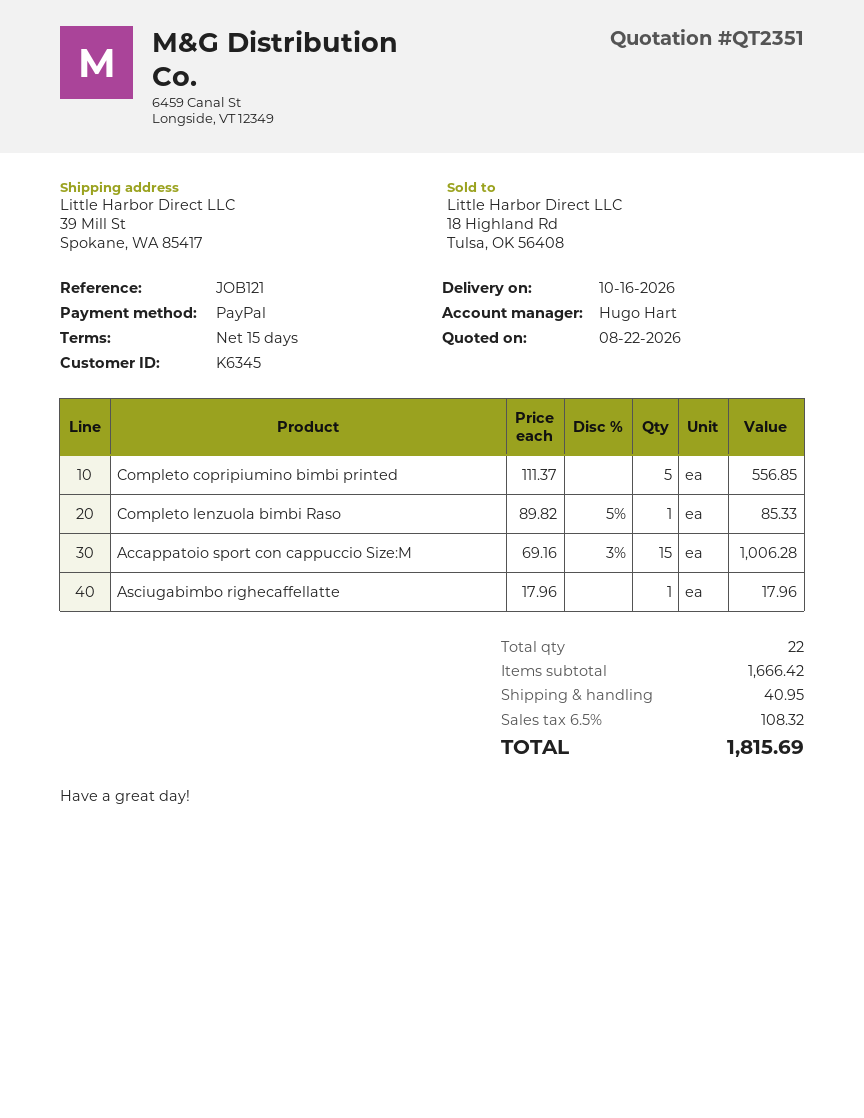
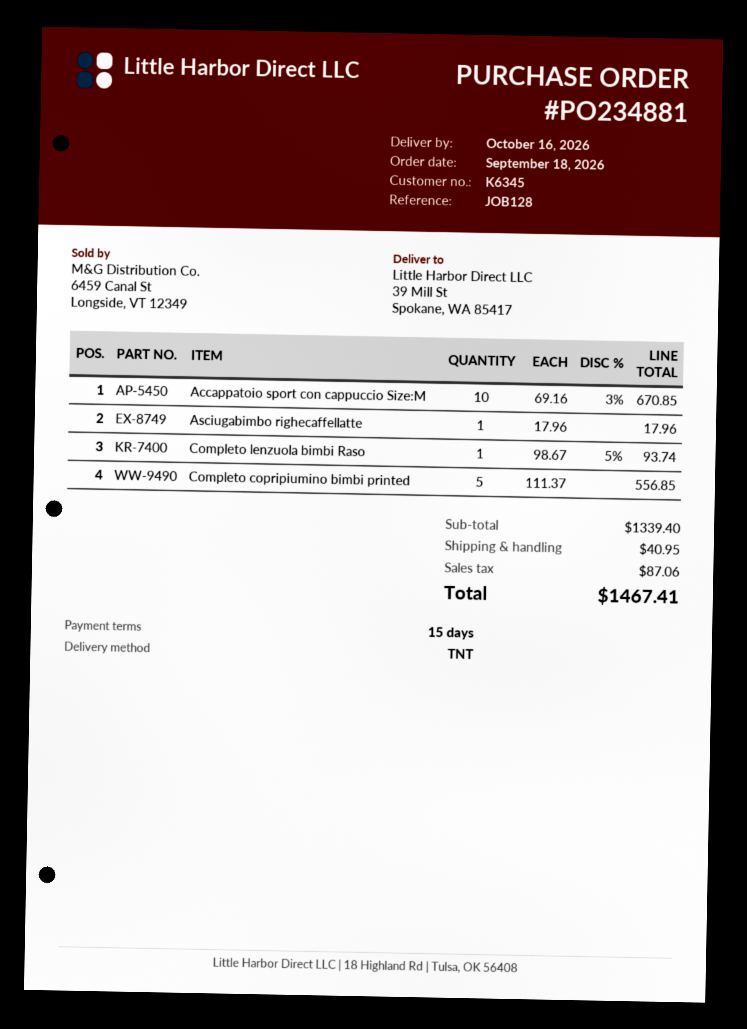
reference: JOB121 -> JOB128
Completo lenzuola bimbi Raso: 1 x 89.82 - 5% = 85.33 -> 1 x 98.67 - 5% = 93.74
Accappatoio sport con cappuccio Size:M: 15 x 69.16 - 3% = 1006.28 -> 10 x 69.16 - 3% = 670.85
subtotal: 1666.42 -> 1339.40
tax: 108.32 -> 87.06
total: 1815.69 -> 1467.41

